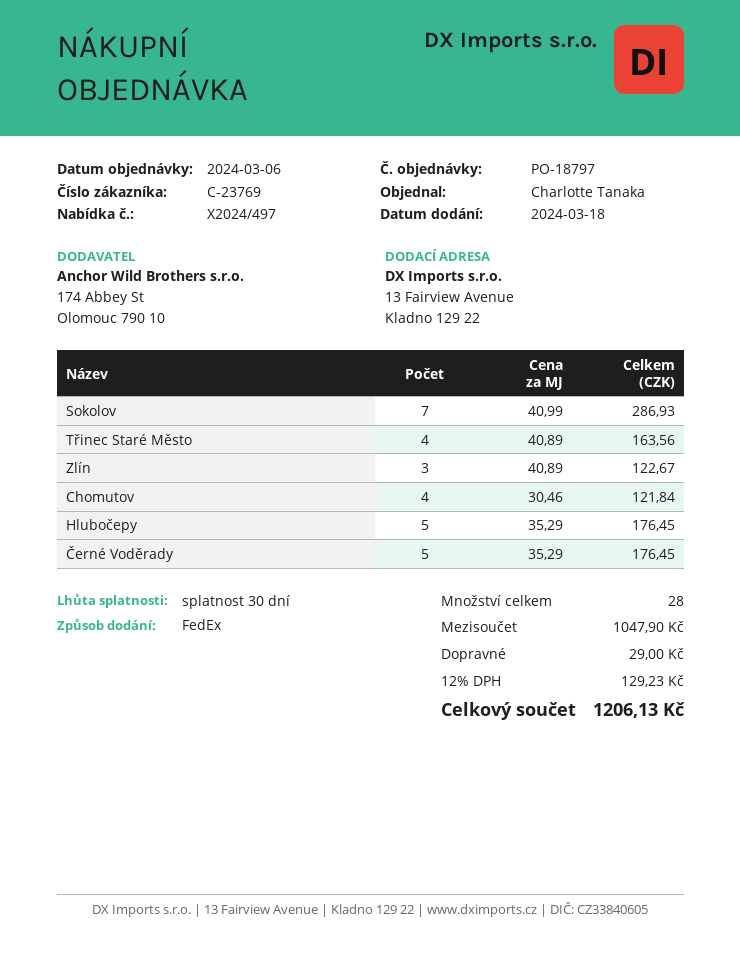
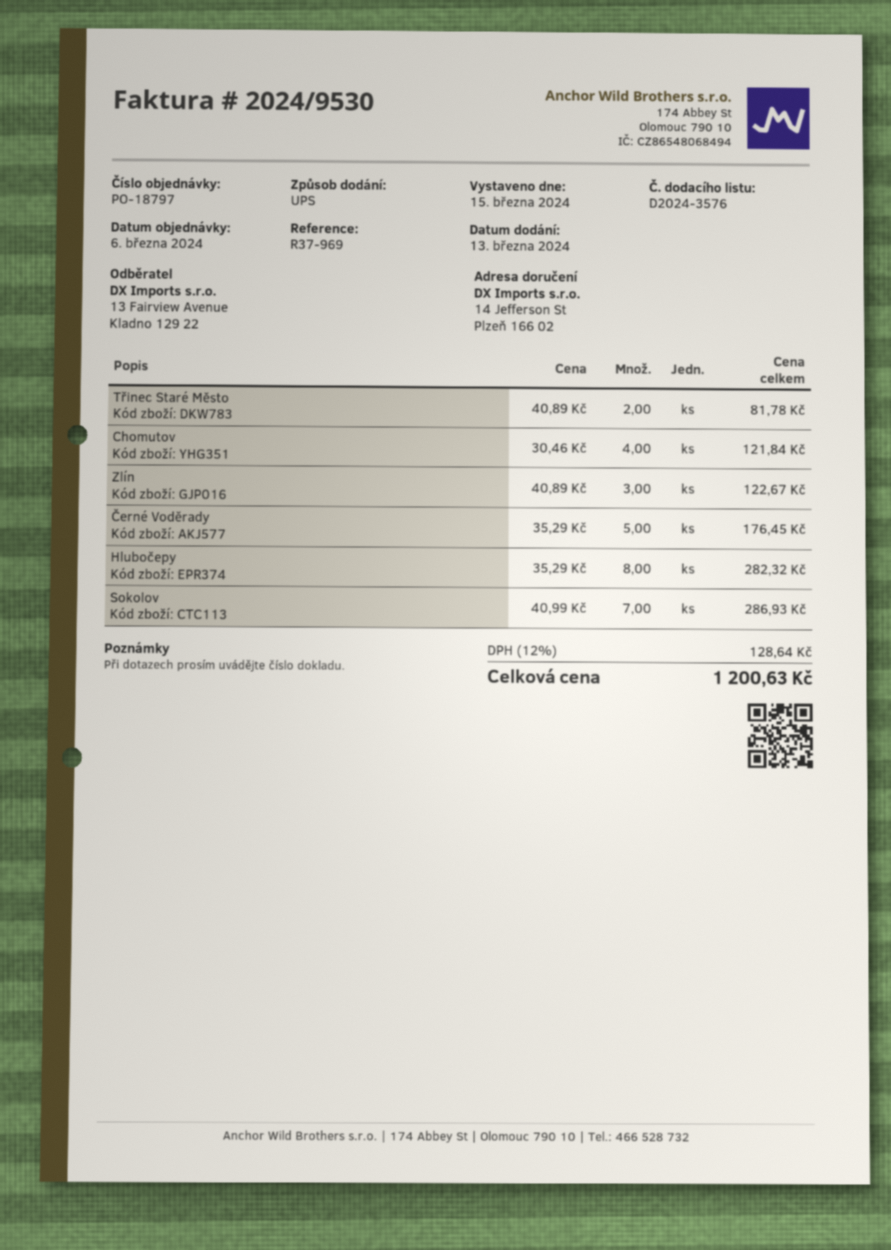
delivery date: 2024-03-18 -> 2024-03-13
shipping method: FedEx -> UPS
ship to: 13 Fairview Avenue, Kladno 129 22 -> 14 Jefferson St, Plzeň 166 02
Třinec Staré Město: 4 x 40.89 = 163.56 -> 2 x 40.89 = 81.78
Hlubočepy: 5 x 35.29 = 176.45 -> 8 x 35.29 = 282.32
shipping: 29.00 -> none
tax: 12% = 129.23 -> 12% = 128.64
total: 1206.13 -> 1200.63

